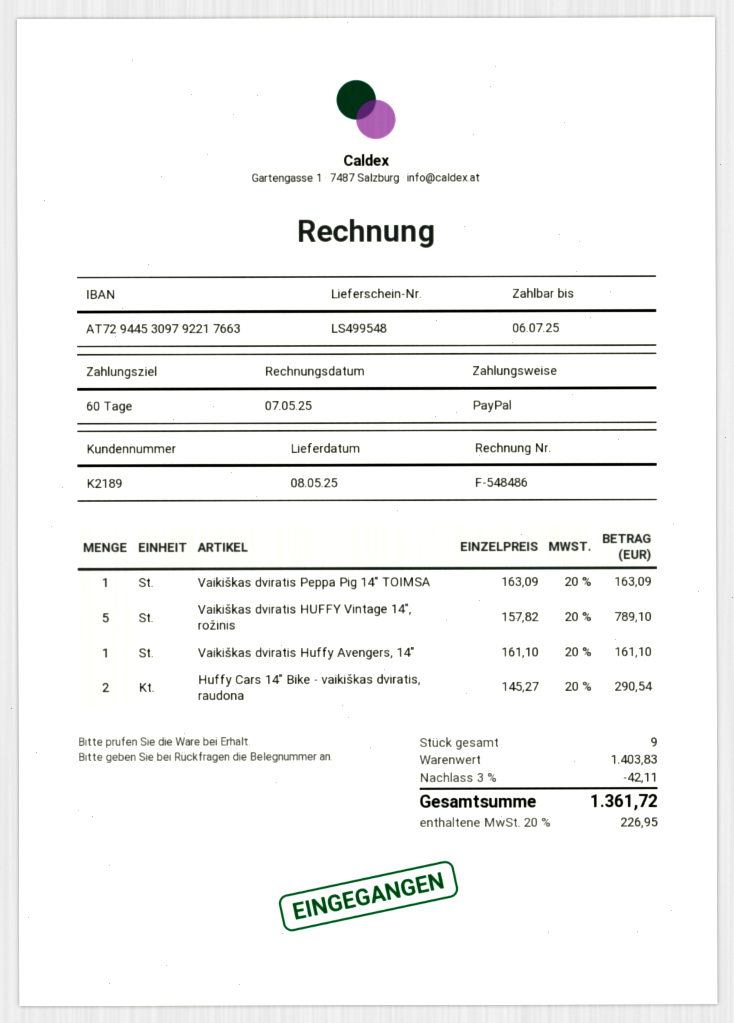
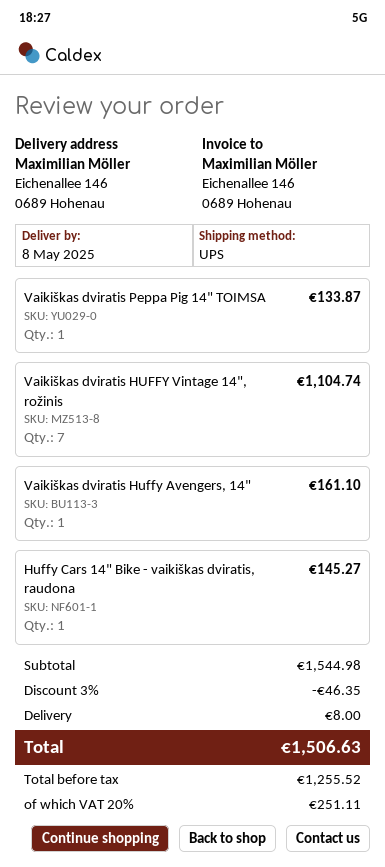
Vaikiškas dviratis Peppa Pig 14" TOIMSA: 1 for 163.09 -> 1 for 133.87
Vaikiškas dviratis HUFFY Vintage 14", rožinis: 5 for 789.10 -> 7 for 1104.74
Huffy Cars 14" Bike - vaikiškas dviratis, raudona: 2 for 290.54 -> 1 for 145.27
subtotal: 1403.83 -> 1544.98
discount: 3% = 42.11 -> 3% = 46.35
shipping: none -> 8.00
tax: 20% = 226.95 -> 20% = 251.11
total: 1361.72 -> 1506.63

